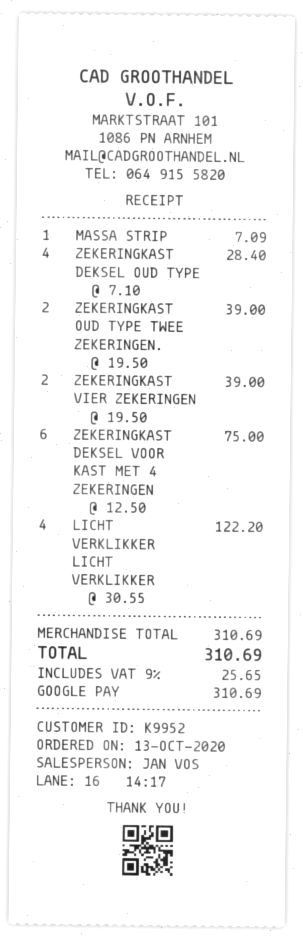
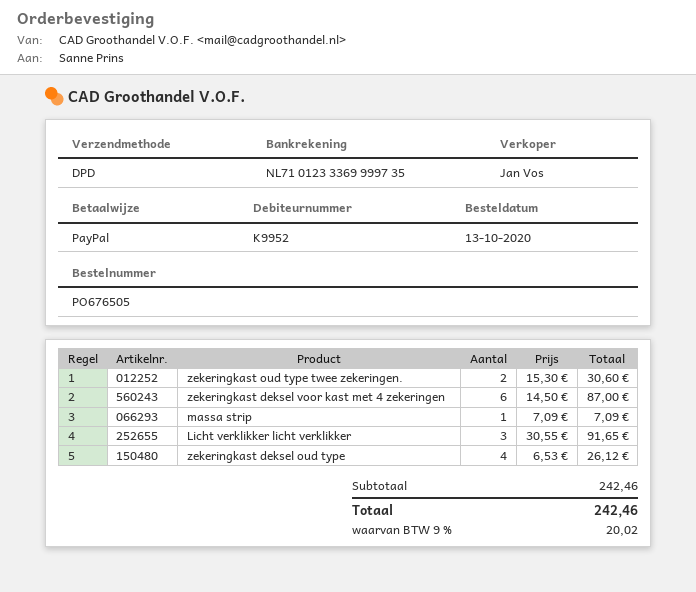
payment method: Google Pay -> PayPal
ZEKERINGKAST DEKSEL OUD TYPE: 4 x 7.10 = 28.40 -> 4 x 6.53 = 26.12
ZEKERINGKAST OUD TYPE TWEE ZEKERINGEN.: 2 x 19.50 = 39.00 -> 2 x 15.30 = 30.60
ZEKERINGKAST VIER ZEKERINGEN: 2 x 19.50 = 39.00 -> none
ZEKERINGKAST DEKSEL VOOR KAST MET 4 ZEKERINGEN: 6 x 12.50 = 75.00 -> 6 x 14.50 = 87.00
LICHT VERKLIKKER LICHT VERKLIKKER: 4 x 30.55 = 122.20 -> 3 x 30.55 = 91.65
subtotal: 310.69 -> 242.46
tax: 9% = 25.65 -> 9% = 20.02
total: 310.69 -> 242.46

